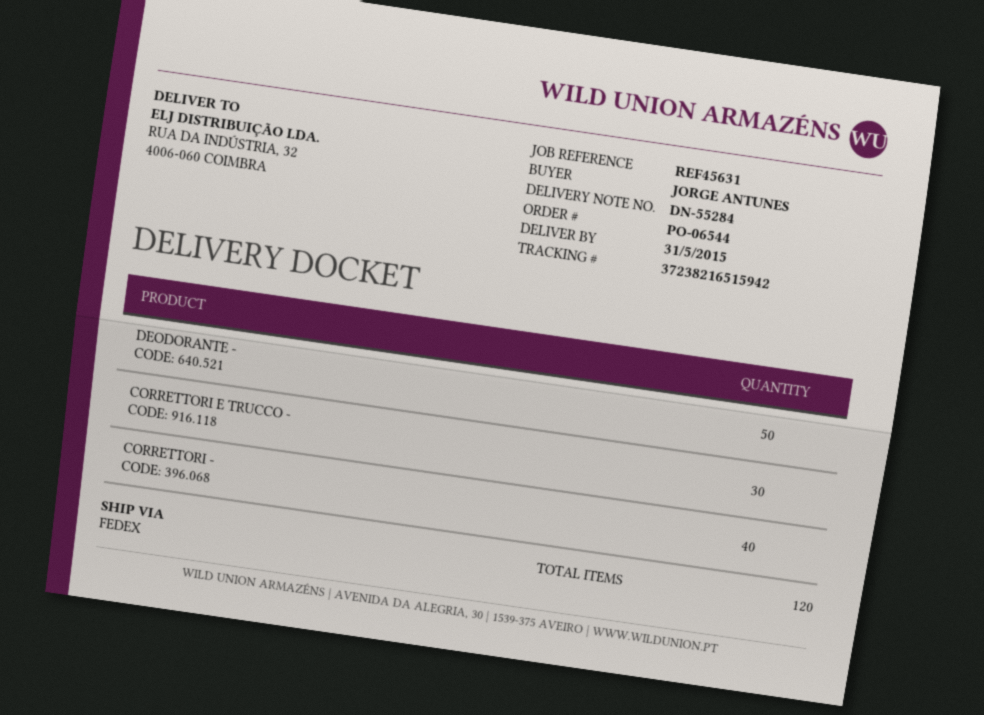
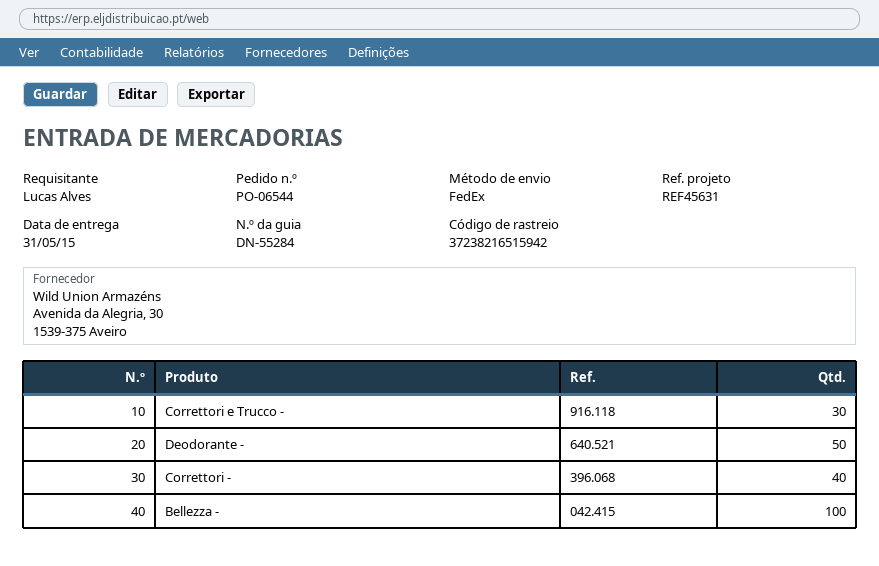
ordered by: JORGE ANTUNES -> Lucas Alves
Bellezza -: none -> 100

